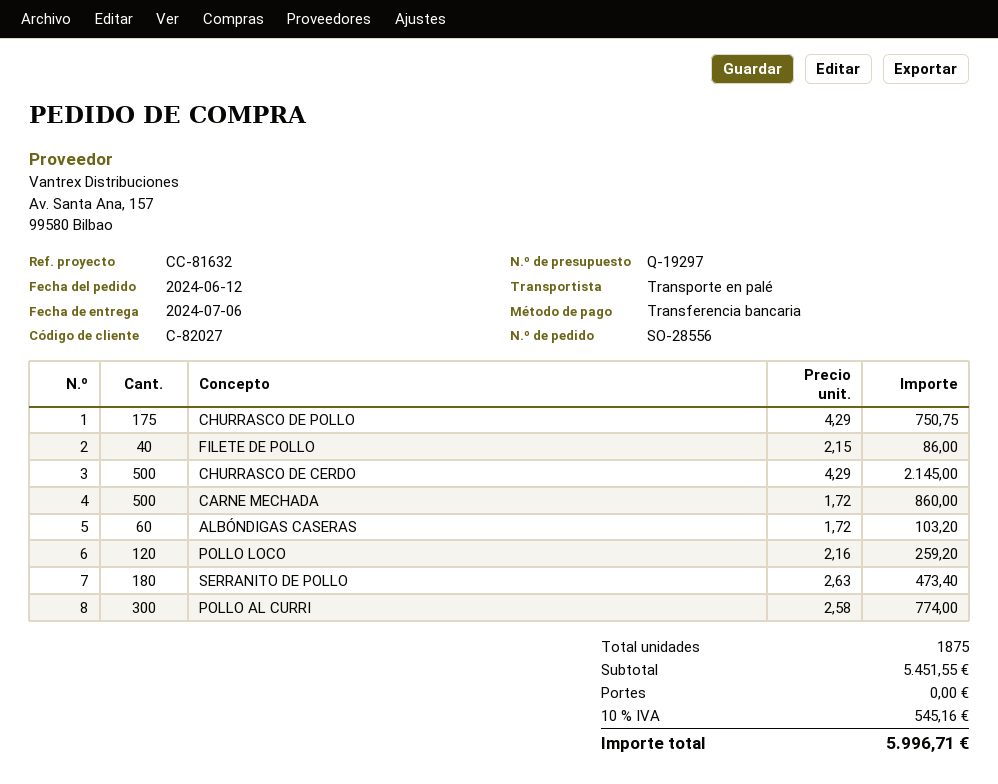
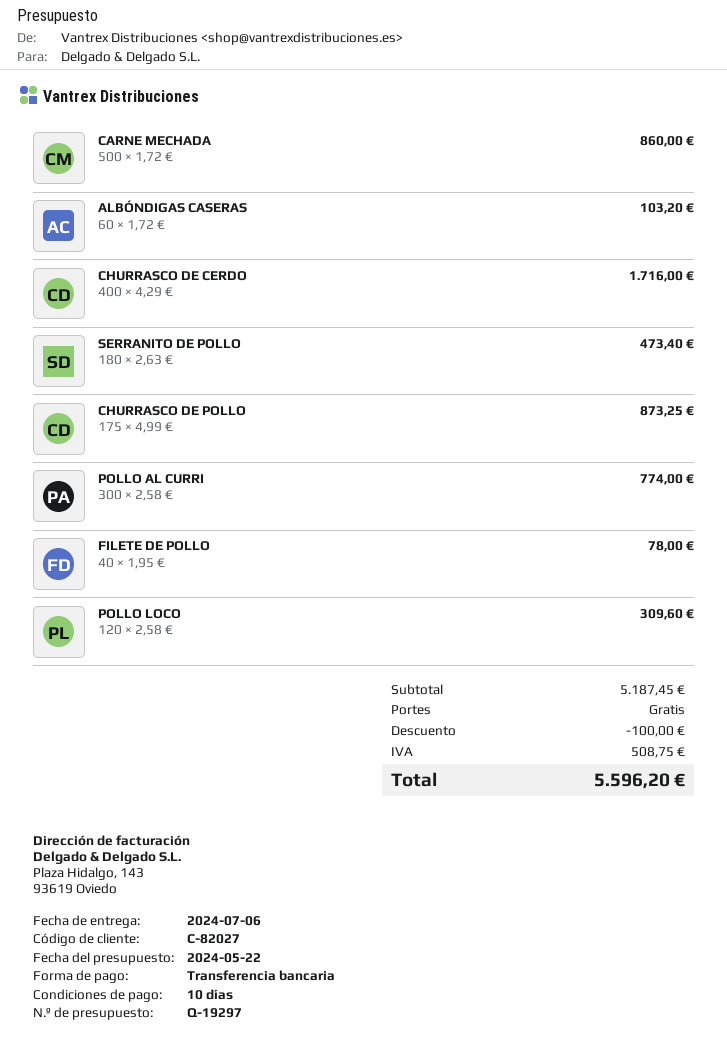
CHURRASCO DE POLLO: 175 x 4.29 = 750.75 -> 175 x 4.99 = 873.25
FILETE DE POLLO: 40 x 2.15 = 86.00 -> 40 x 1.95 = 78.00
CHURRASCO DE CERDO: 500 x 4.29 = 2145.00 -> 400 x 4.29 = 1716.00
POLLO LOCO: 120 x 2.16 = 259.20 -> 120 x 2.58 = 309.60
subtotal: 5451.55 -> 5187.45
discount: none -> 100.00
tax: 545.16 -> 508.75
total: 5996.71 -> 5596.20

